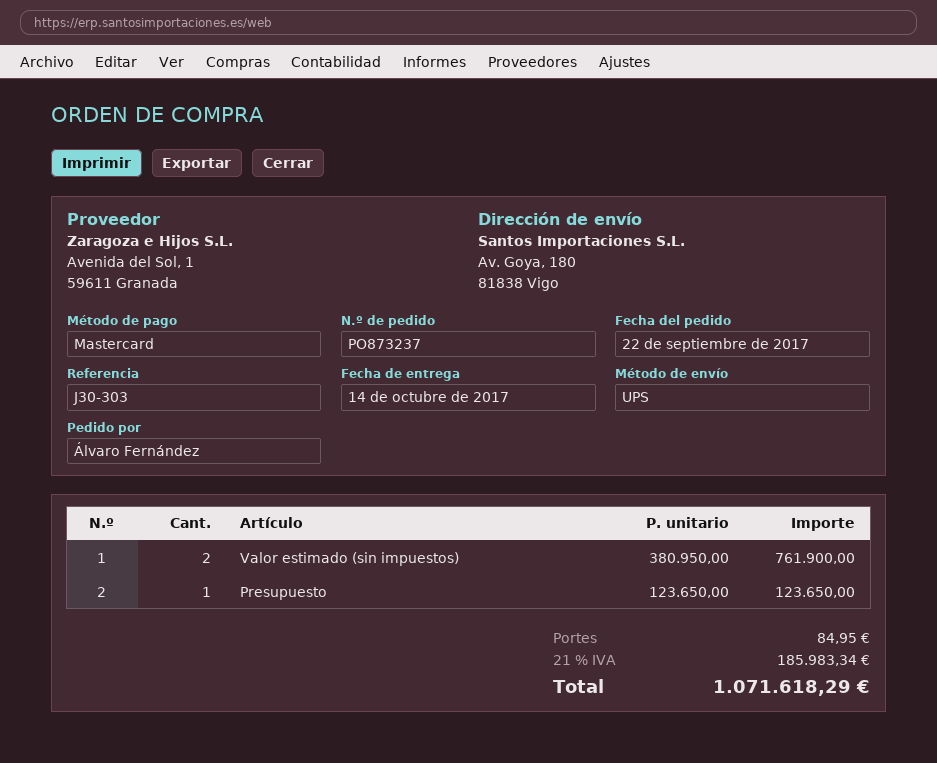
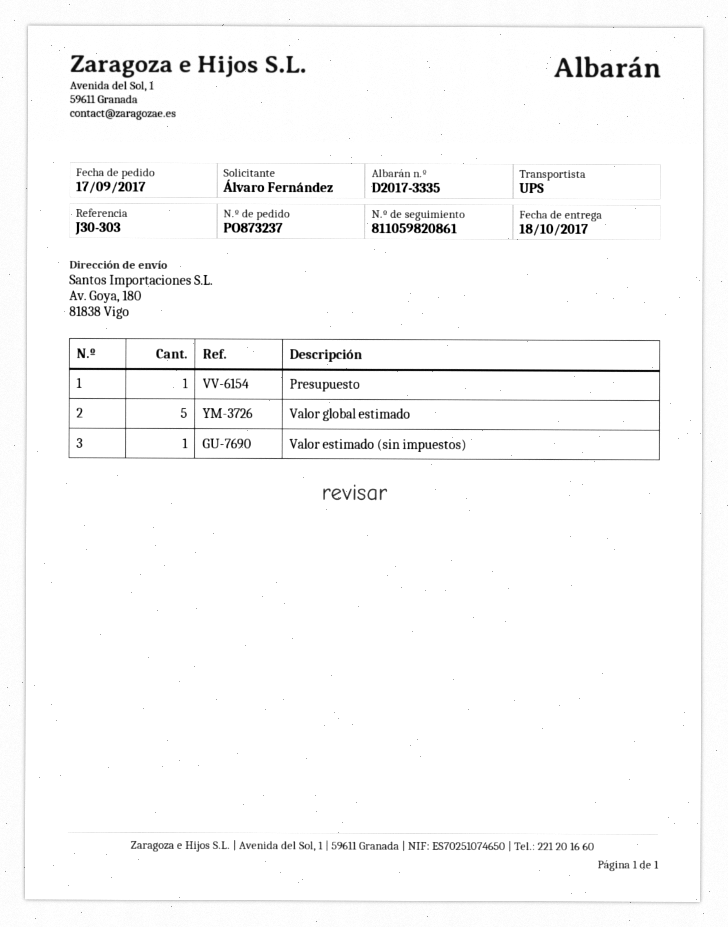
order date: 2017-09-22 -> 2017-09-17
delivery date: 2017-10-14 -> 2017-10-18
Valor estimado (sin impuestos): 2 -> 1
Valor global estimado: none -> 5

